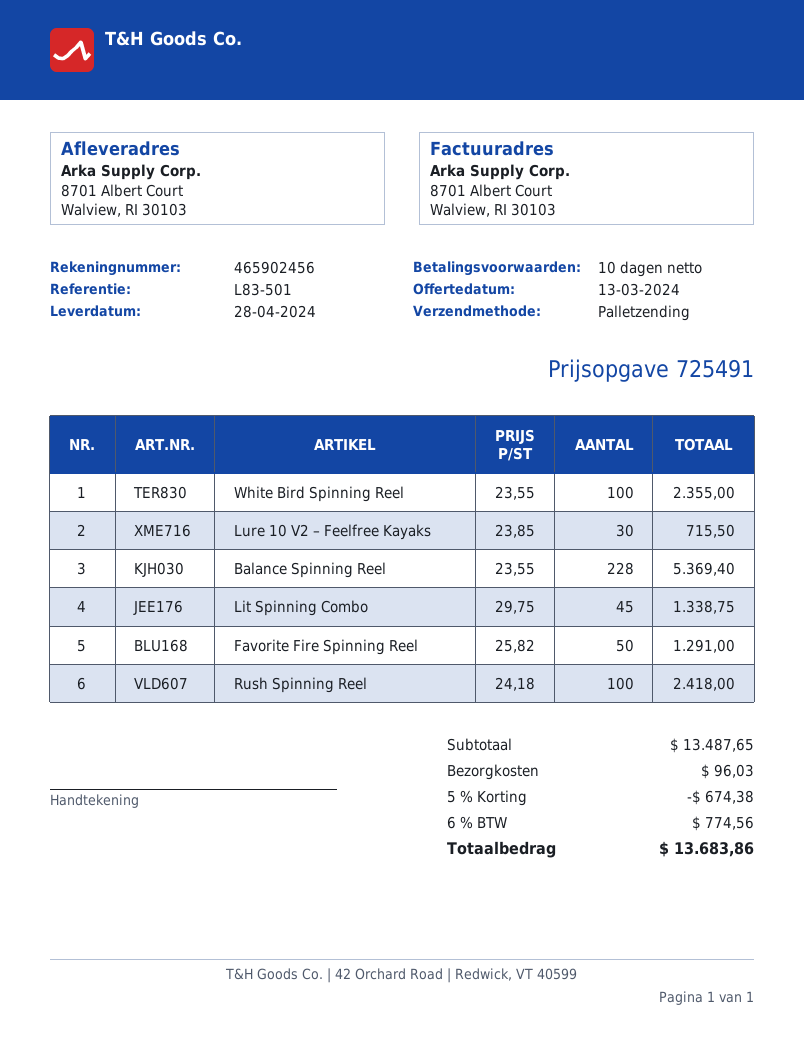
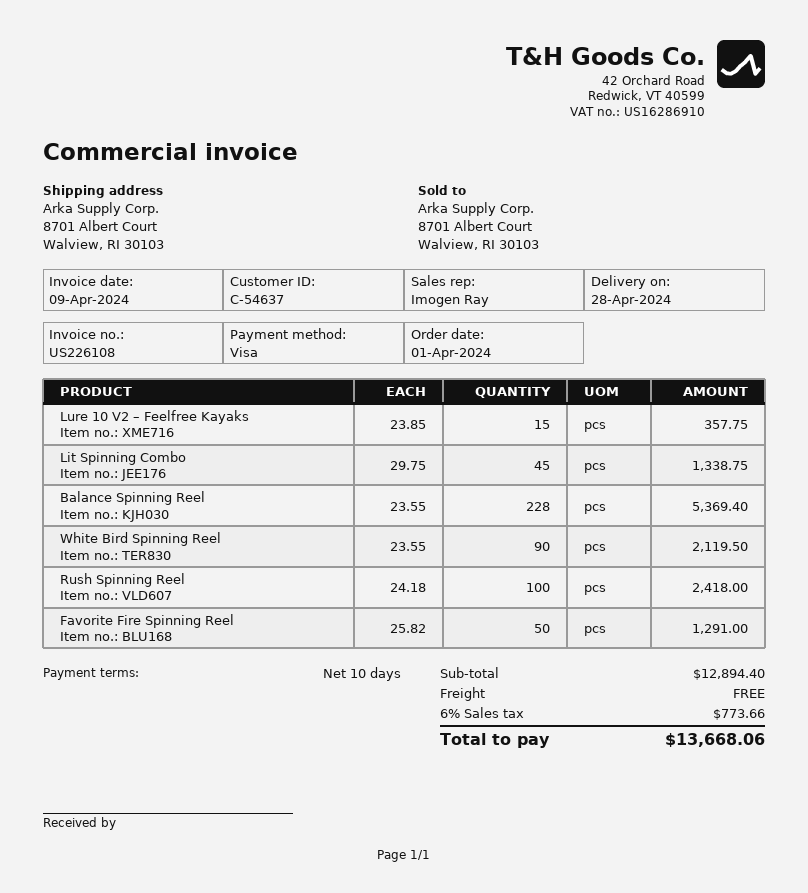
White Bird Spinning Reel: 100 x 23.55 = 2355.00 -> 90 x 23.55 = 2119.50
Lure 10 V2 – Feelfree Kayaks: 30 x 23.85 = 715.50 -> 15 x 23.85 = 357.75
subtotal: 13487.65 -> 12894.40
discount: 5% = 674.38 -> none
shipping: 96.03 -> 0.00
tax: 6% = 774.56 -> 6% = 773.66
total: 13683.86 -> 13668.06

